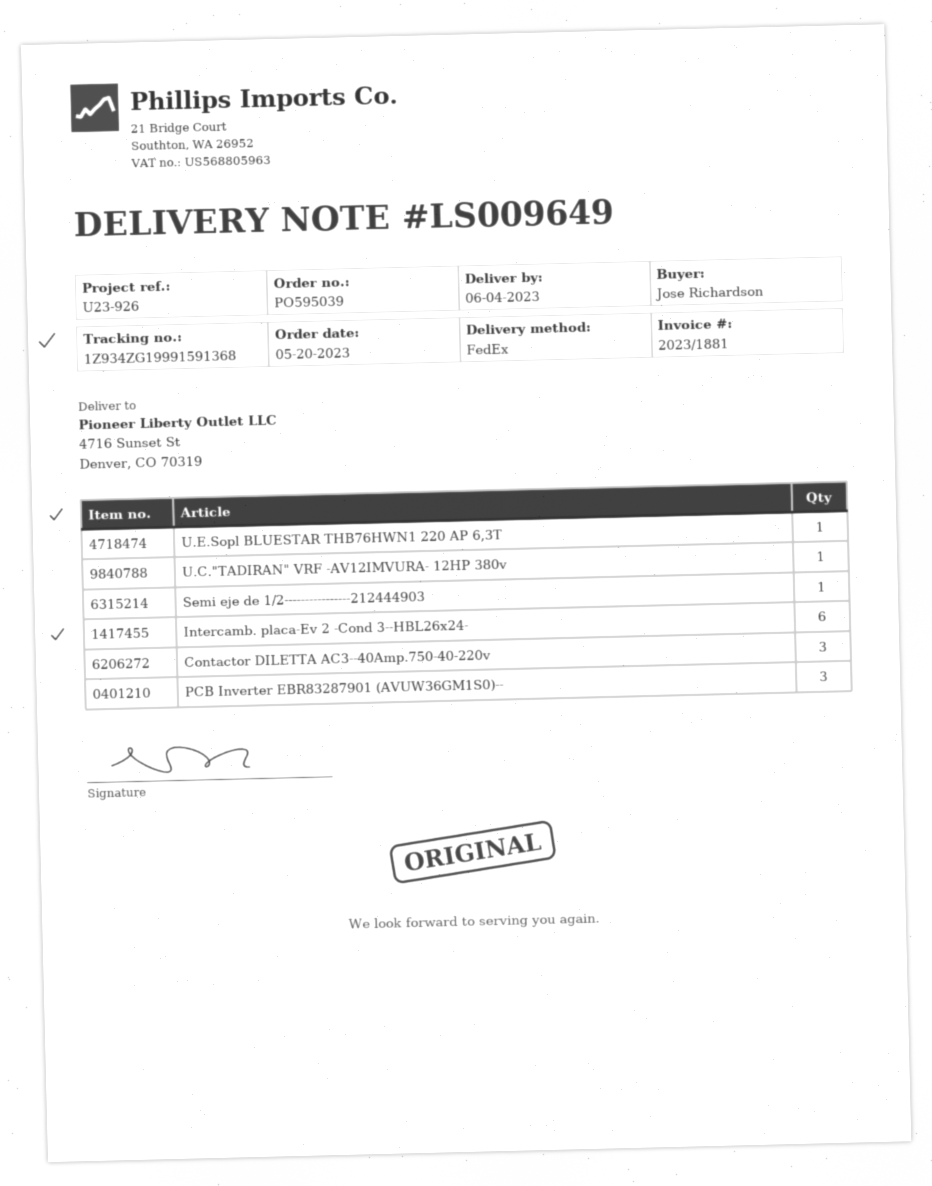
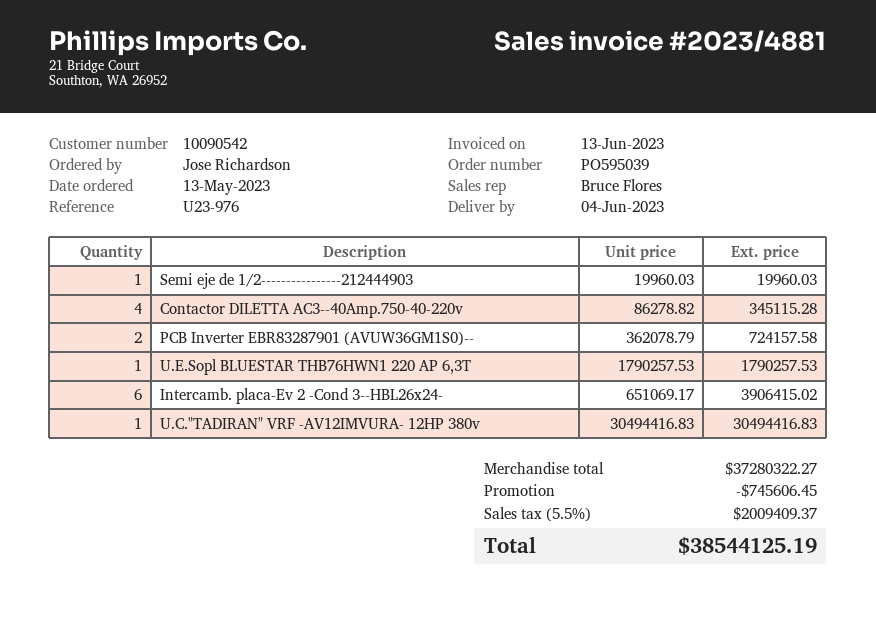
order date: 2023-05-20 -> 2023-05-13
invoice number: 2023/1881 -> 2023/4881
reference: U23-926 -> U23-976
Contactor DILETTA AC3--40Amp.750-40-220v: 3 -> 4
PCB Inverter EBR83287901 (AVUW36GM1S0)--: 3 -> 2

